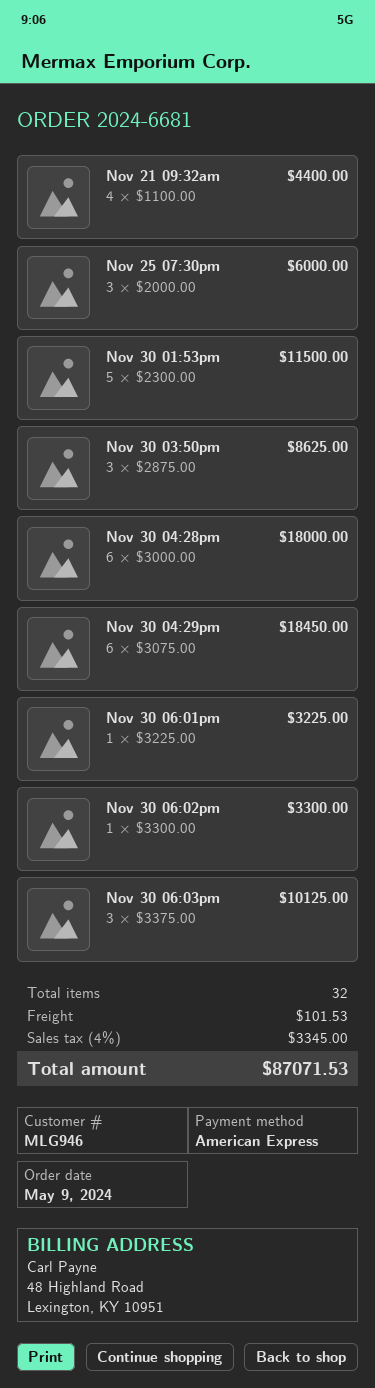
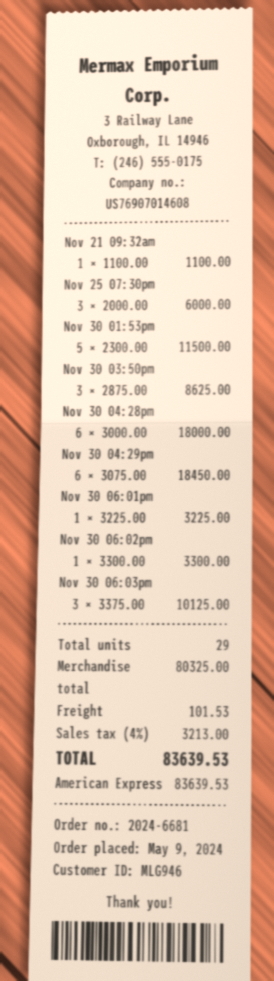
Nov 21 09:32am: 4 x 1100.00 = 4400.00 -> 1 x 1100.00 = 1100.00
total quantity: 32 -> 29
tax: 4% = 3345.00 -> 4% = 3213.00
total: 87071.53 -> 83639.53

